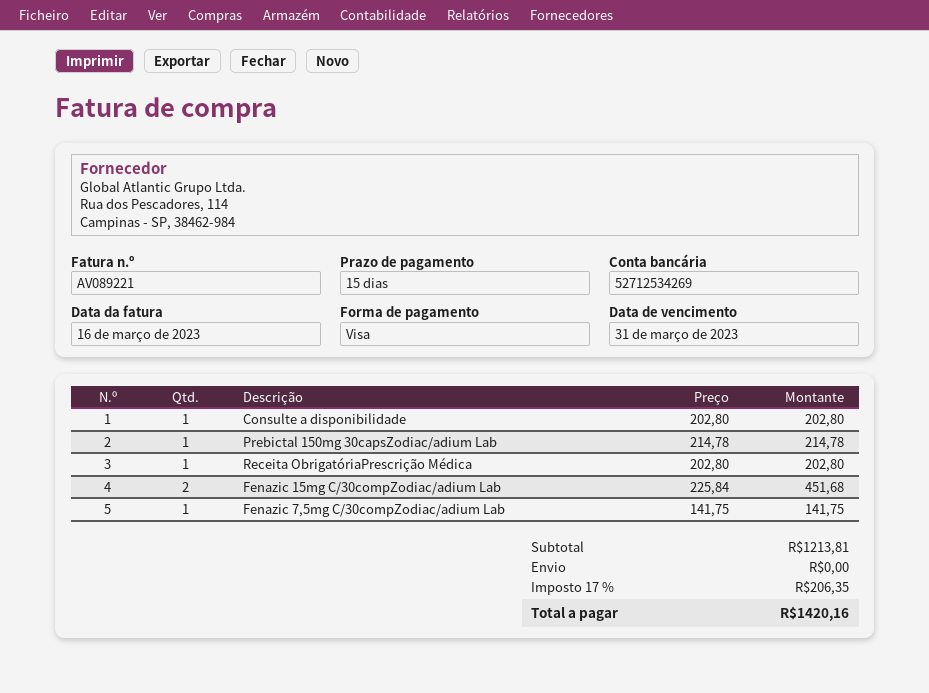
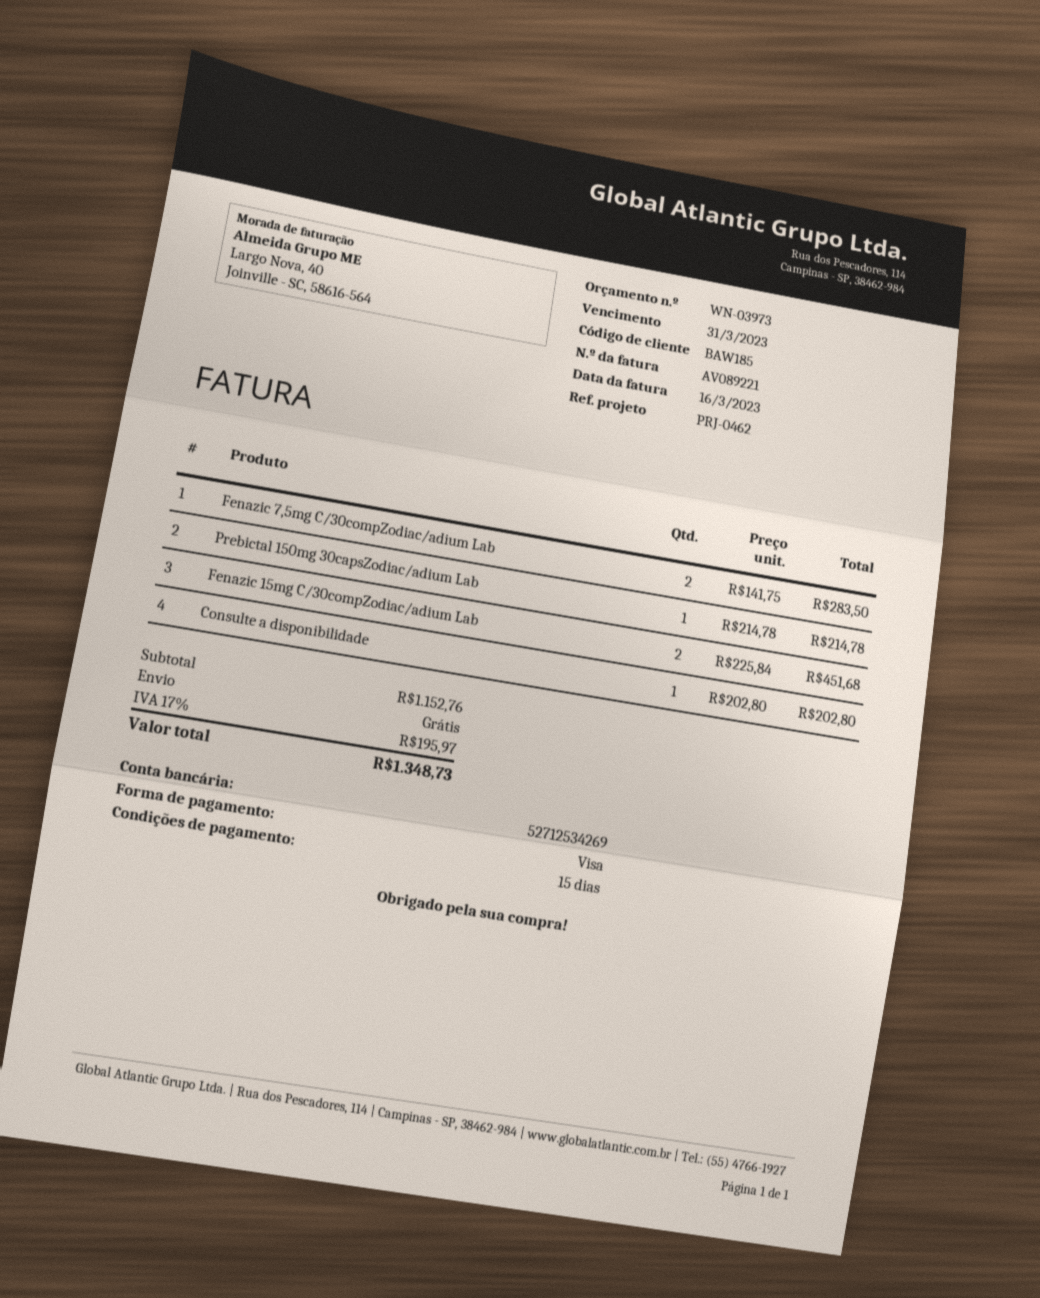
Receita ObrigatóriaPrescrição Médica: 1 x 202.80 = 202.80 -> none
Fenazic 7,5mg C/30compZodiac/adium Lab: 1 x 141.75 = 141.75 -> 2 x 141.75 = 283.50
subtotal: 1213.81 -> 1152.76
tax: 17% = 206.35 -> 17% = 195.97
total: 1420.16 -> 1348.73

